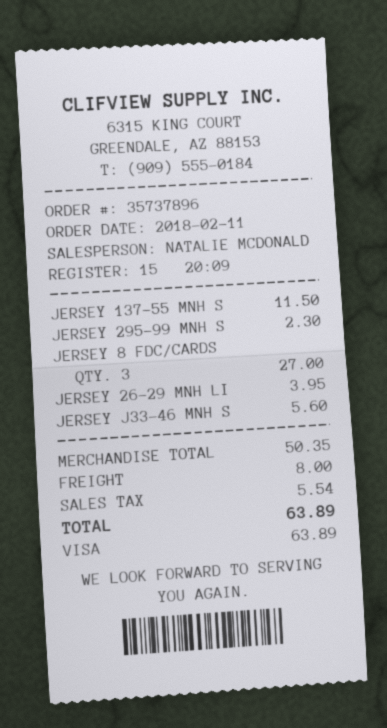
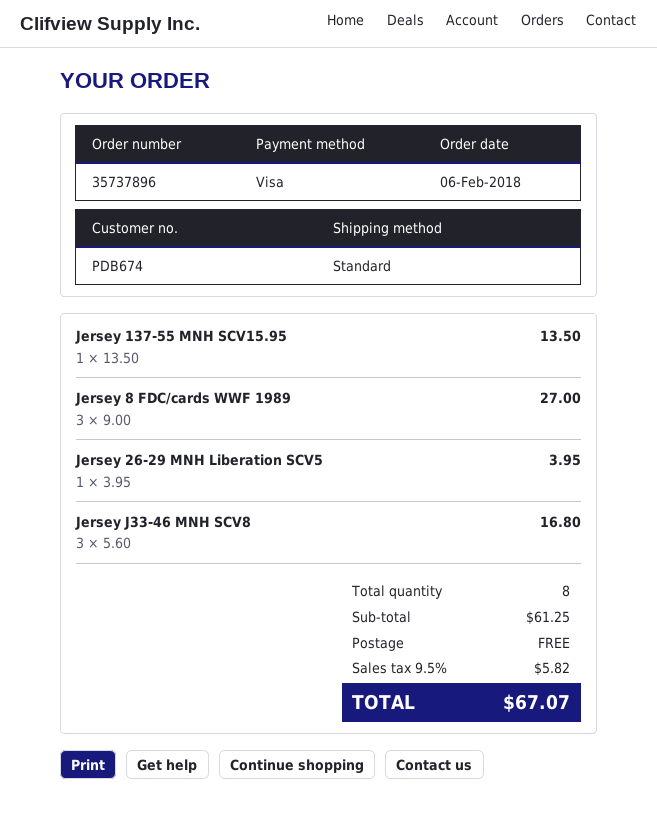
order date: 2018-02-11 -> 2018-02-06
JERSEY 137-55 MNH S: 1 for 11.50 -> 1 for 13.50
JERSEY 295-99 MNH S: 1 for 2.30 -> none
JERSEY J33-46 MNH S: 1 for 5.60 -> 3 for 16.80
subtotal: 50.35 -> 61.25
shipping: 8.00 -> 0.00
tax: 5.54 -> 5.82
total: 63.89 -> 67.07

